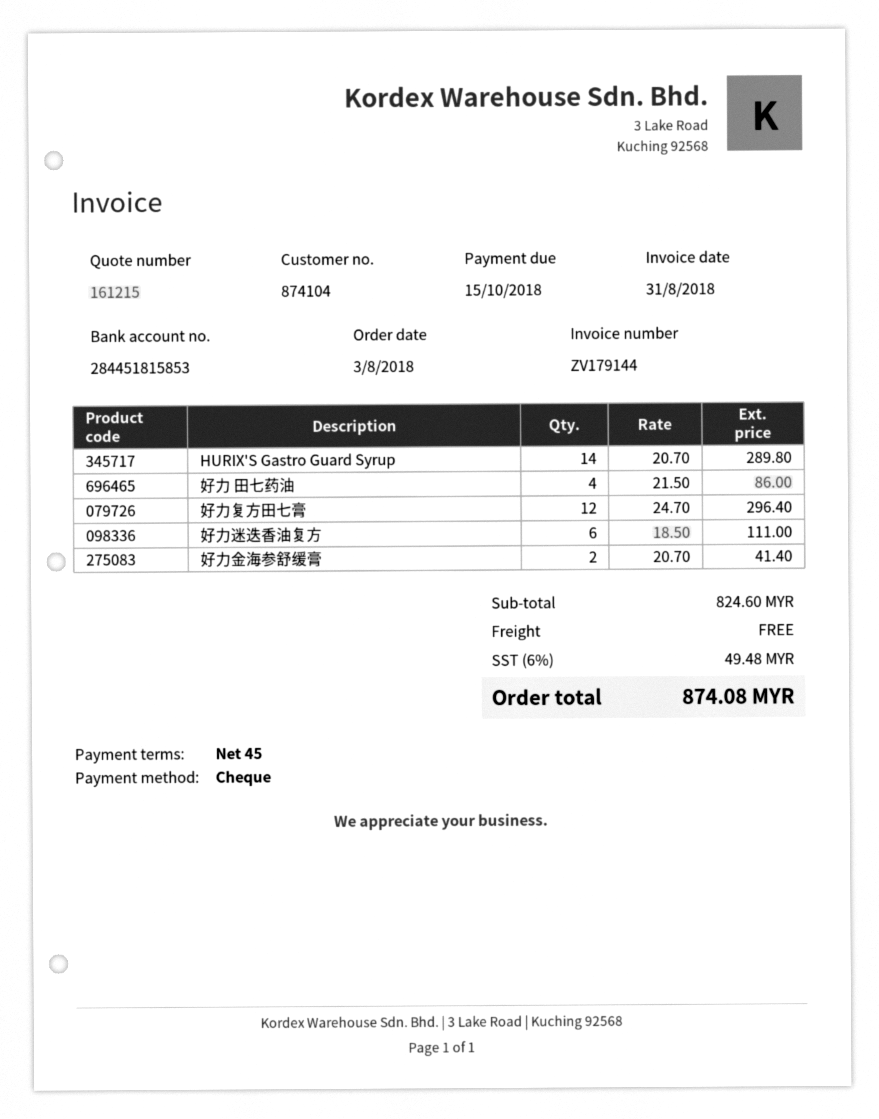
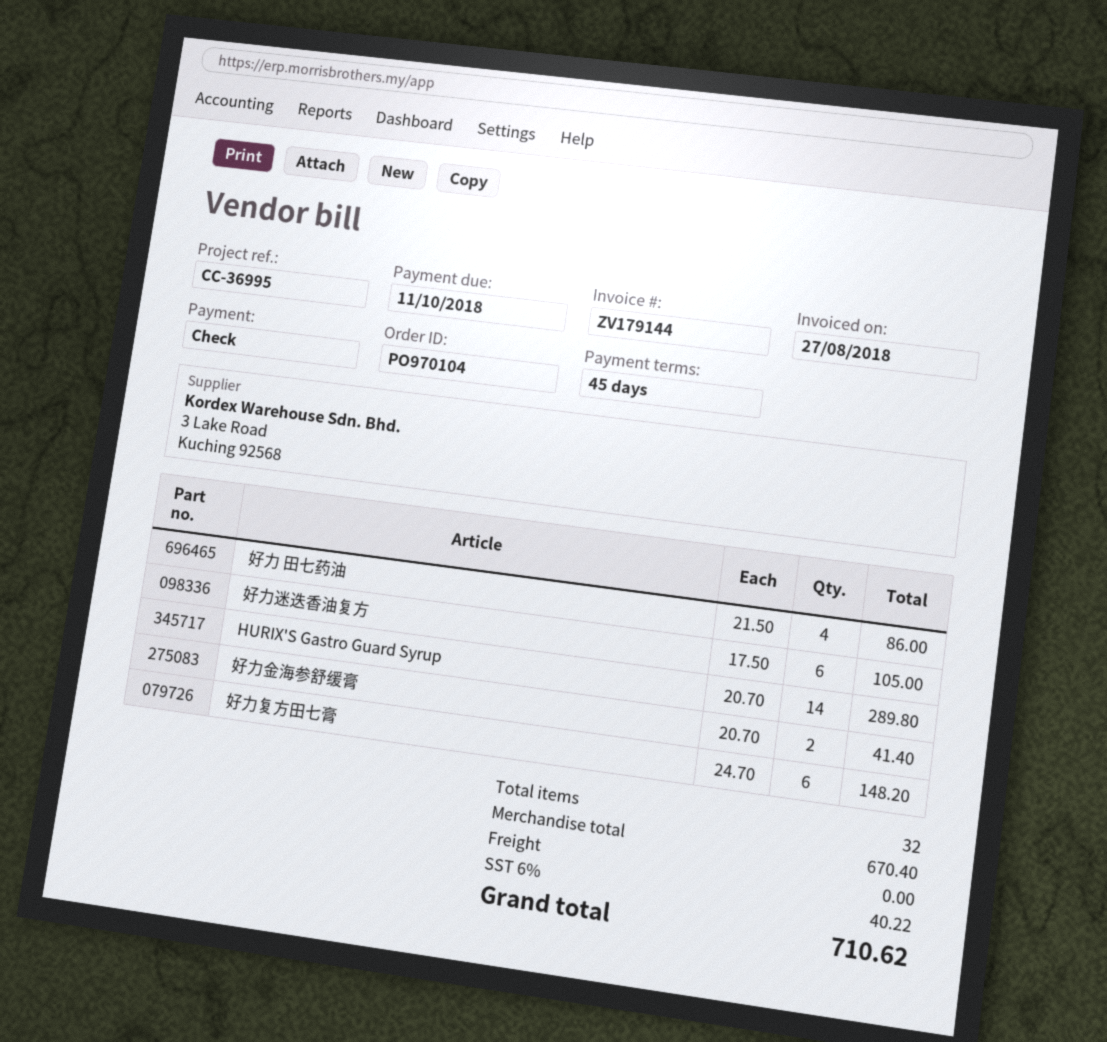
invoice date: 2018-08-31 -> 2018-08-27
due date: 2018-10-15 -> 2018-10-11
好力复方田七膏: 12 x 24.70 = 296.40 -> 6 x 24.70 = 148.20
好力迷迭香油复方: 6 x 18.50 = 111.00 -> 6 x 17.50 = 105.00
subtotal: 824.60 -> 670.40
tax: 6% = 49.48 -> 6% = 40.22
total: 874.08 -> 710.62

